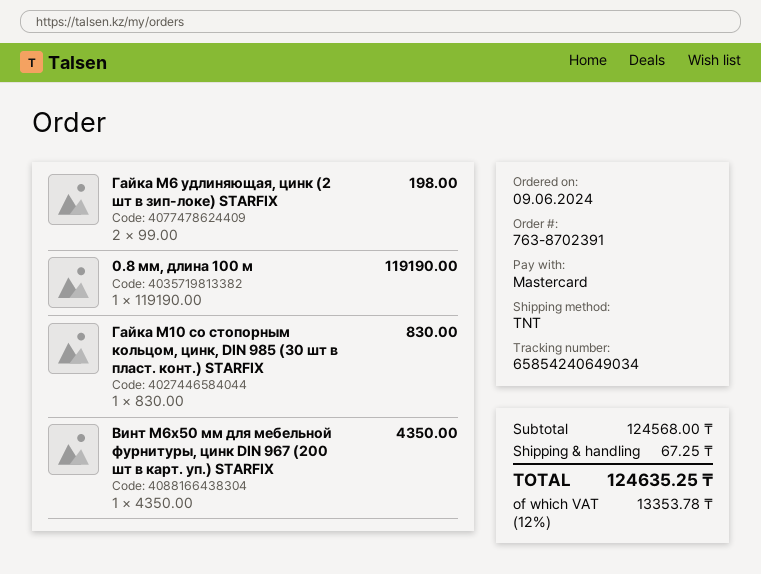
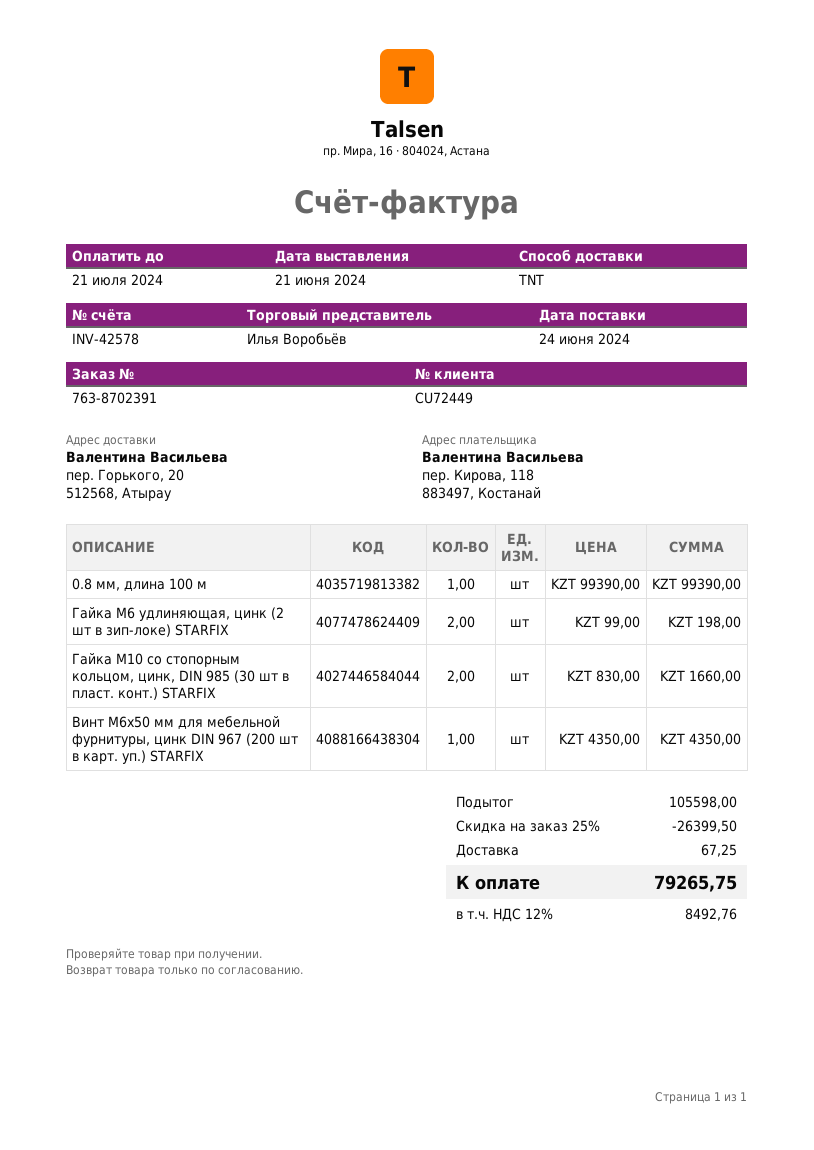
0.8 мм, длина 100 м: 1 x 119190.00 = 119190.00 -> 1 x 99390.00 = 99390.00
Гайка М10 со стопорным кольцом, цинк, DIN 985 (30 шт в пласт. конт.) STARFIX: 1 x 830.00 = 830.00 -> 2 x 830.00 = 1660.00
subtotal: 124568.00 -> 105598.00
discount: none -> 25% = 26399.50
tax: 12% = 13353.78 -> 12% = 8492.76
total: 124635.25 -> 79265.75

